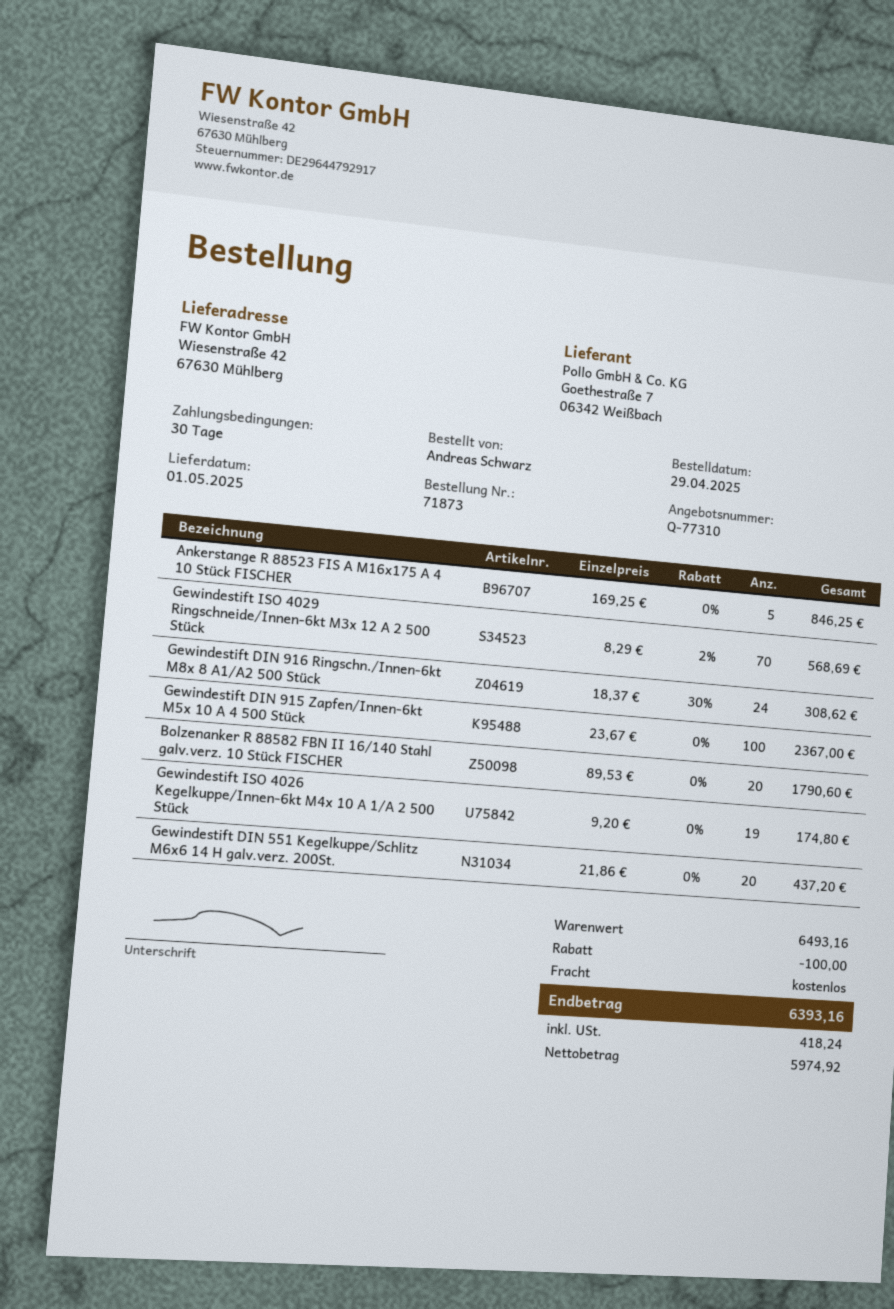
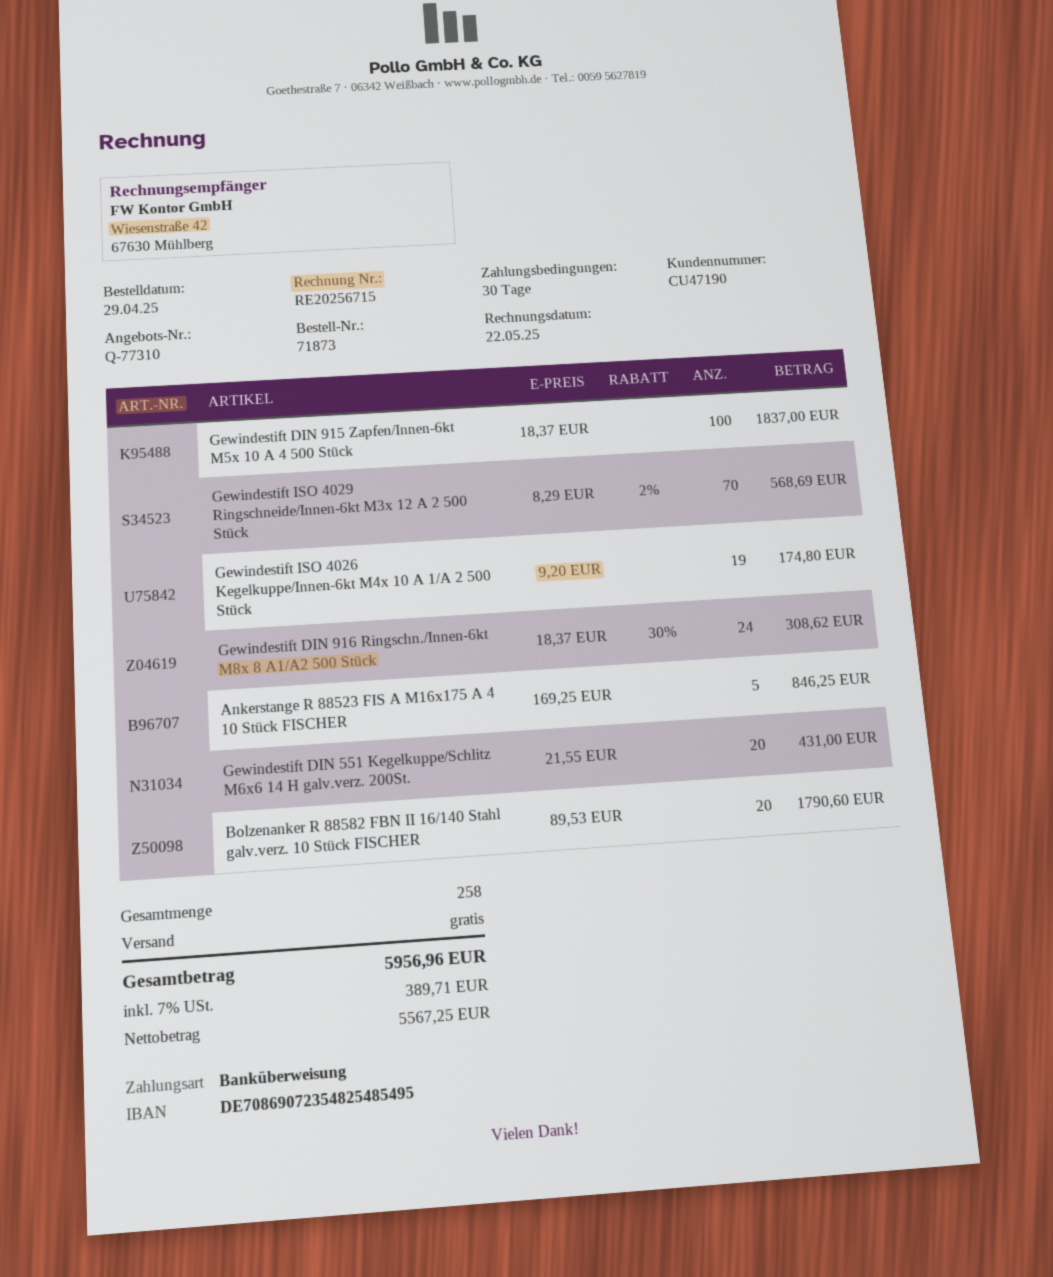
Gewindestift DIN 915 Zapfen/Innen-6kt M5x 10 A 4 500 Stück: 100 x 23.67 = 2367.00 -> 100 x 18.37 = 1837.00
Gewindestift DIN 551 Kegelkuppe/Schlitz M6x6 14 H galv.verz. 200St.: 20 x 21.86 = 437.20 -> 20 x 21.55 = 431.00
discount: 100.00 -> none
net: 5974.92 -> 5567.25
tax: 418.24 -> 389.71
total: 6393.16 -> 5956.96

